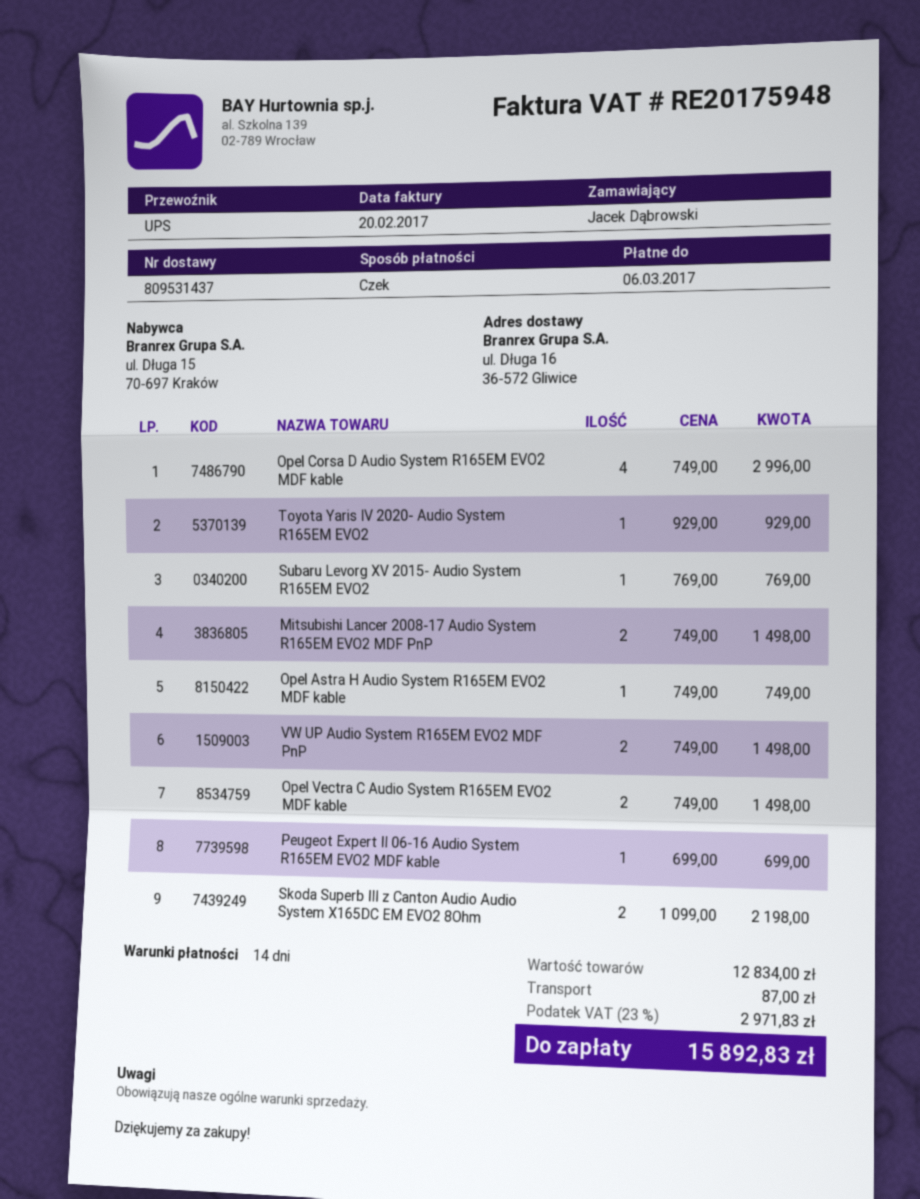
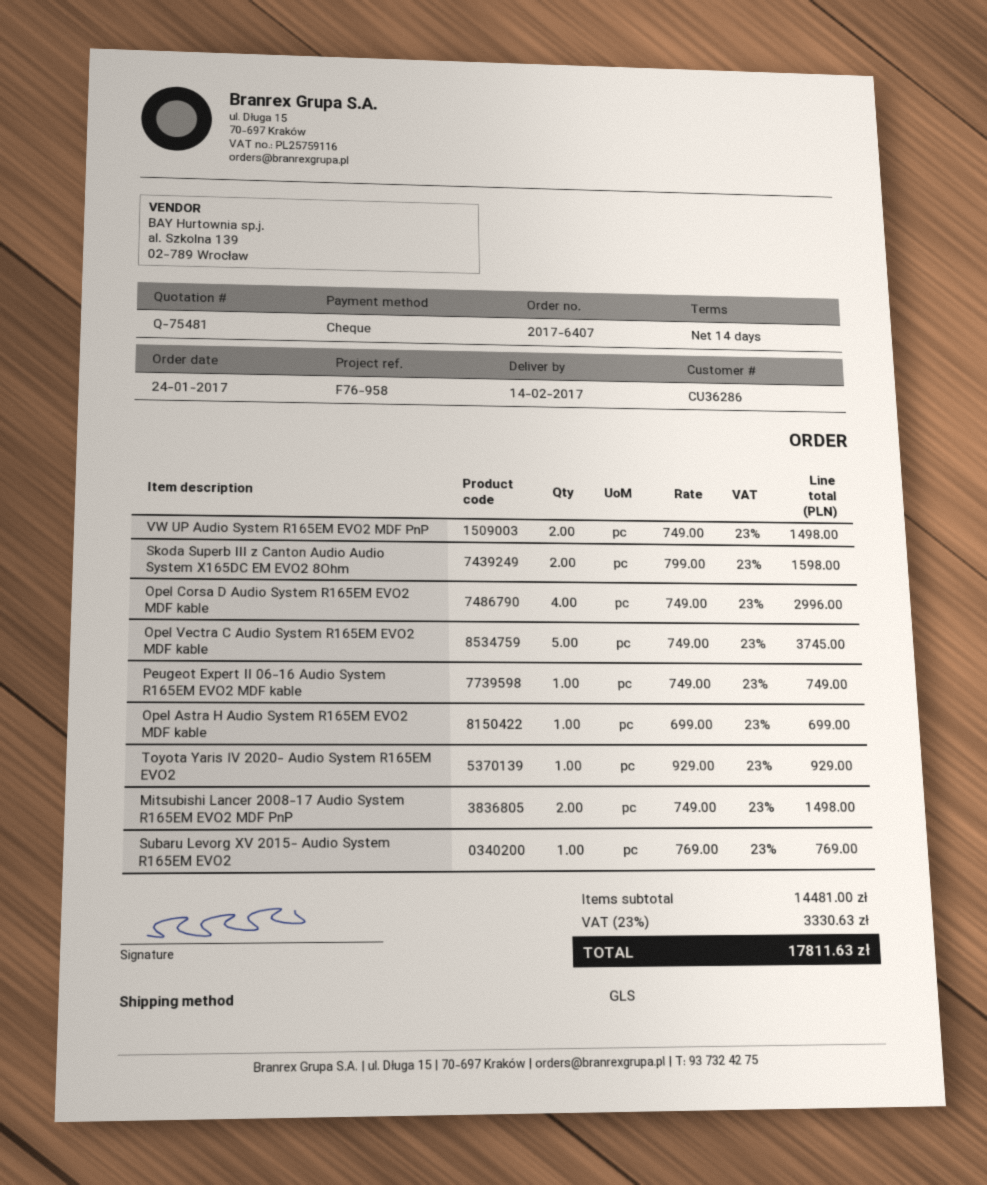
shipping method: UPS -> GLS
Opel Astra H Audio System R165EM EVO2 MDF kable: 1 x 749.00 = 749.00 -> 1 x 699.00 = 699.00
Opel Vectra C Audio System R165EM EVO2 MDF kable: 2 x 749.00 = 1498.00 -> 5 x 749.00 = 3745.00
Peugeot Expert II 06-16 Audio System R165EM EVO2 MDF kable: 1 x 699.00 = 699.00 -> 1 x 749.00 = 749.00
Skoda Superb III z Canton Audio Audio System X165DC EM EVO2 8Ohm: 2 x 1099.00 = 2198.00 -> 2 x 799.00 = 1598.00
subtotal: 12834.00 -> 14481.00
shipping: 87.00 -> none
tax: 23% = 2971.83 -> 23% = 3330.63
total: 15892.83 -> 17811.63

